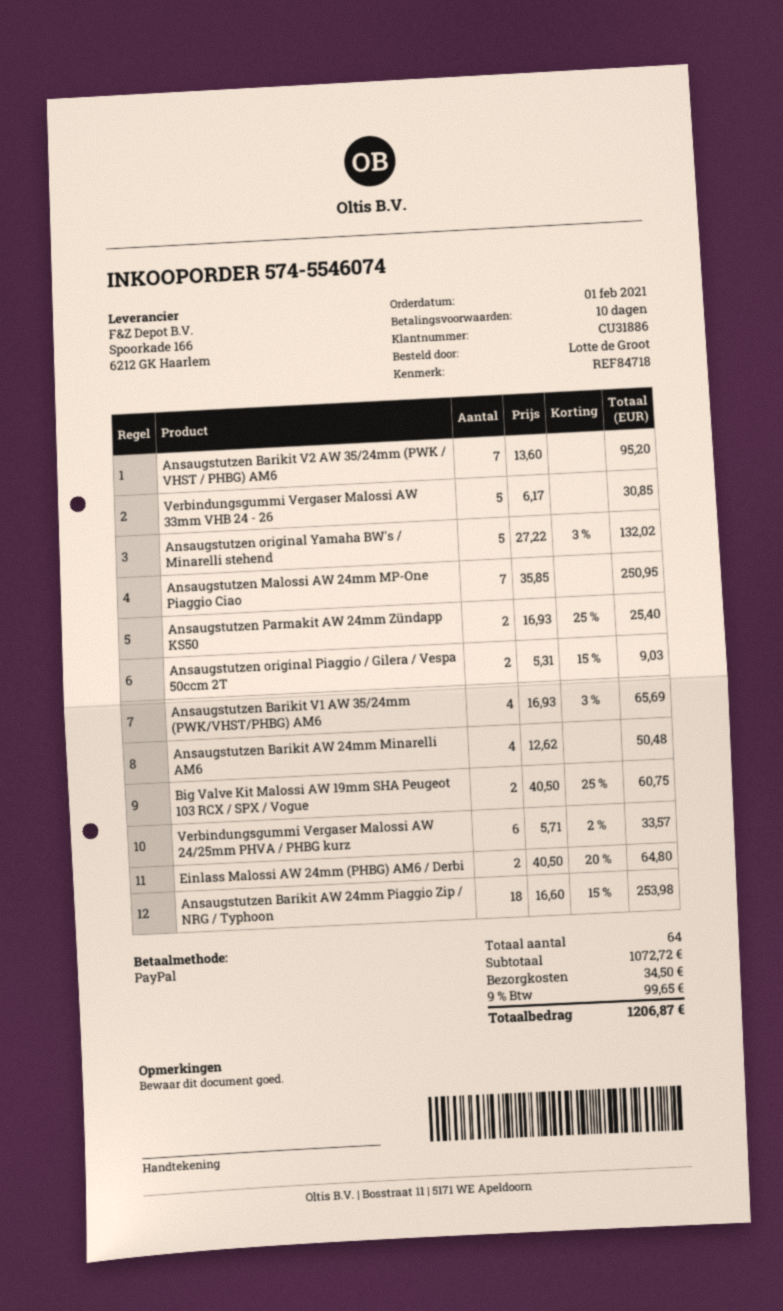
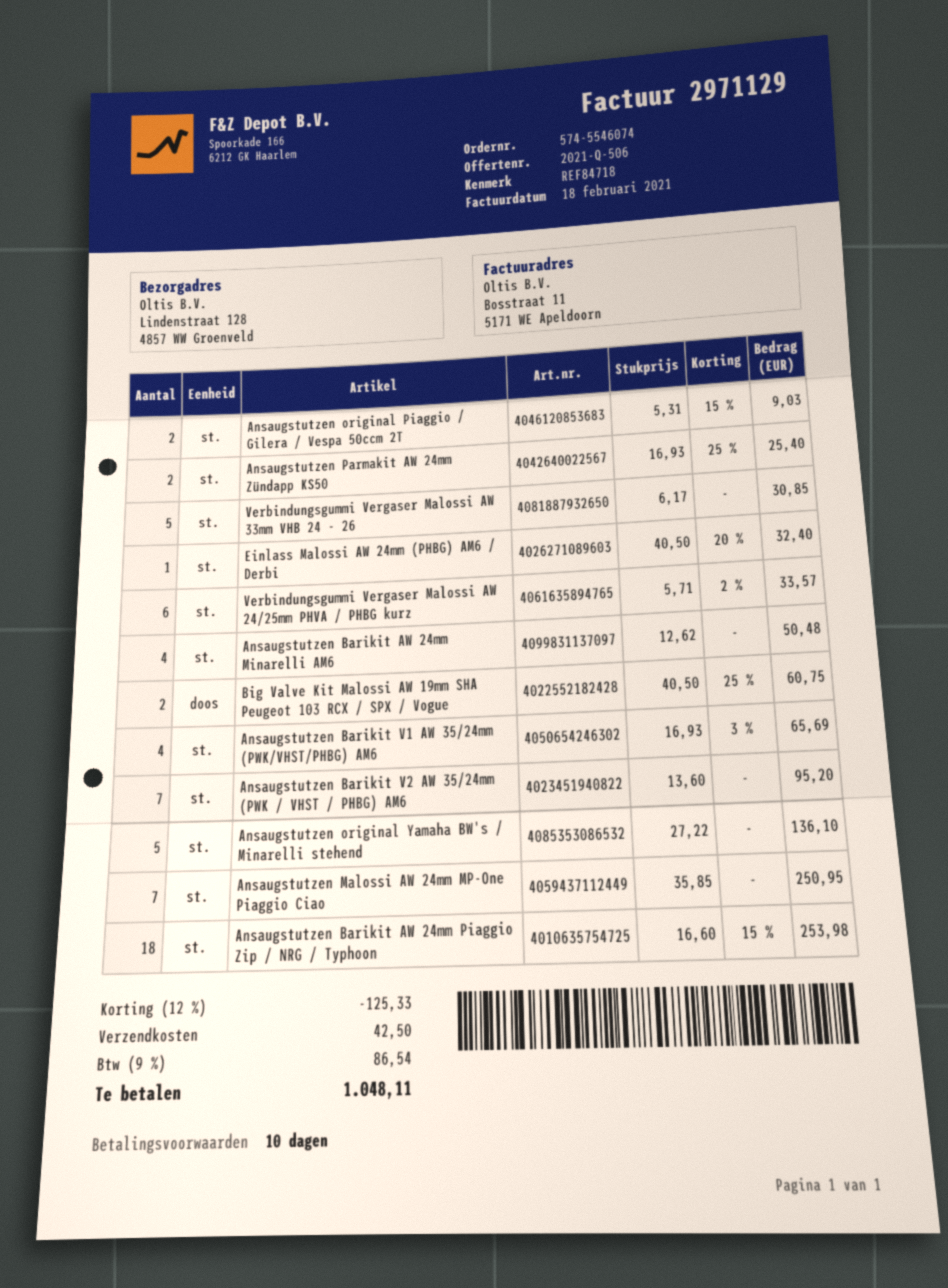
Ansaugstutzen original Yamaha BW's / Minarelli stehend: 5 x 27.22 - 3% = 132.02 -> 5 x 27.22 = 136.10
Einlass Malossi AW 24mm (PHBG) AM6 / Derbi: 2 x 40.50 - 20% = 64.80 -> 1 x 40.50 - 20% = 32.40
discount: none -> 12% = 125.33
shipping: 34.50 -> 42.50
tax: 9% = 99.65 -> 9% = 86.54
total: 1206.87 -> 1048.11

